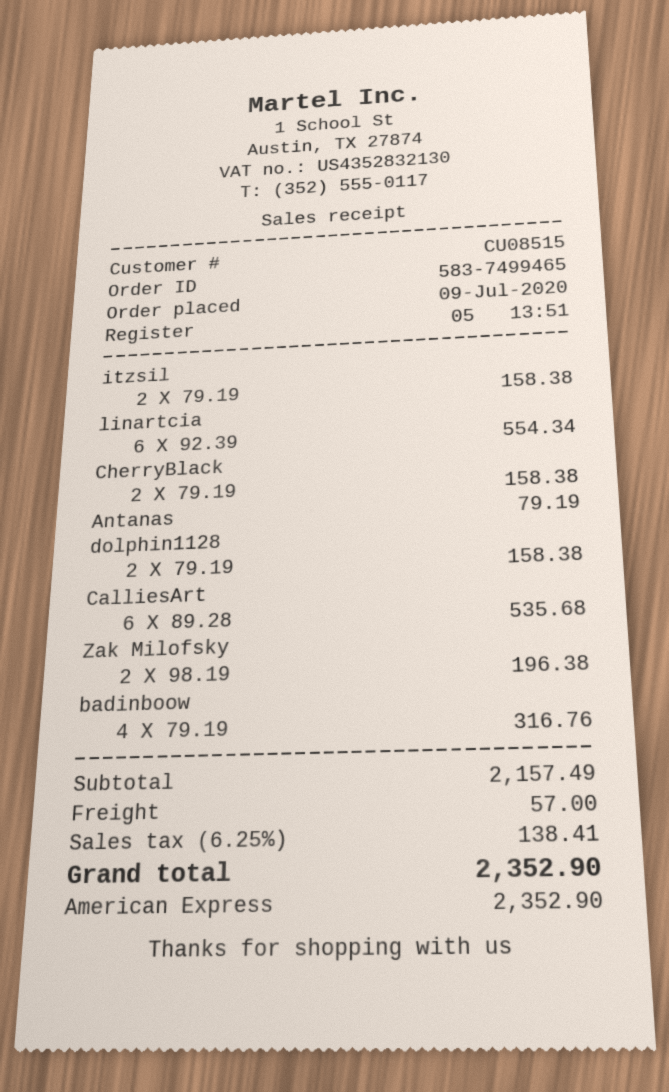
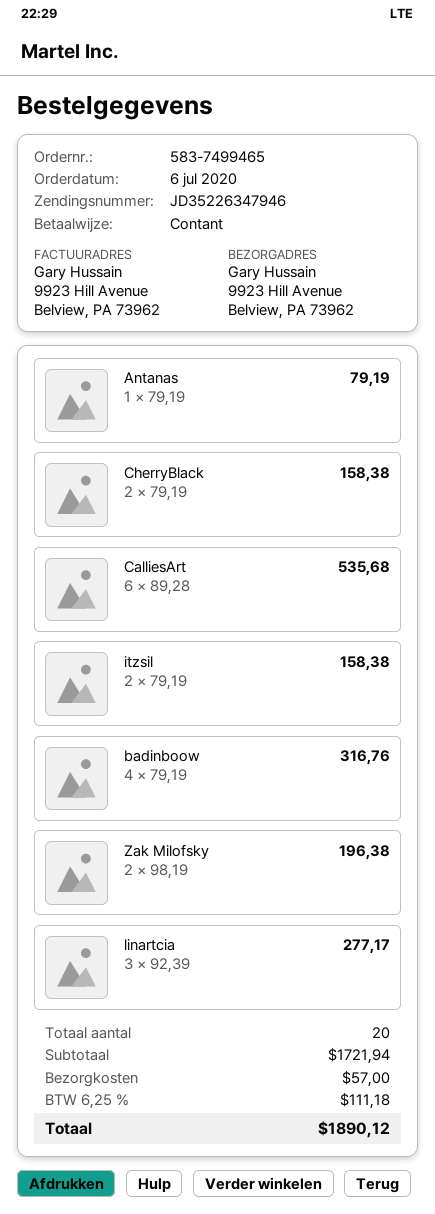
order date: 2020-07-09 -> 2020-07-06
payment method: American Express -> cash
linartcia: 6 x 92.39 = 554.34 -> 3 x 92.39 = 277.17
dolphin1128: 2 x 79.19 = 158.38 -> none
subtotal: 2157.49 -> 1721.94
tax: 6.25% = 138.41 -> 6.25% = 111.18
total: 2352.90 -> 1890.12

